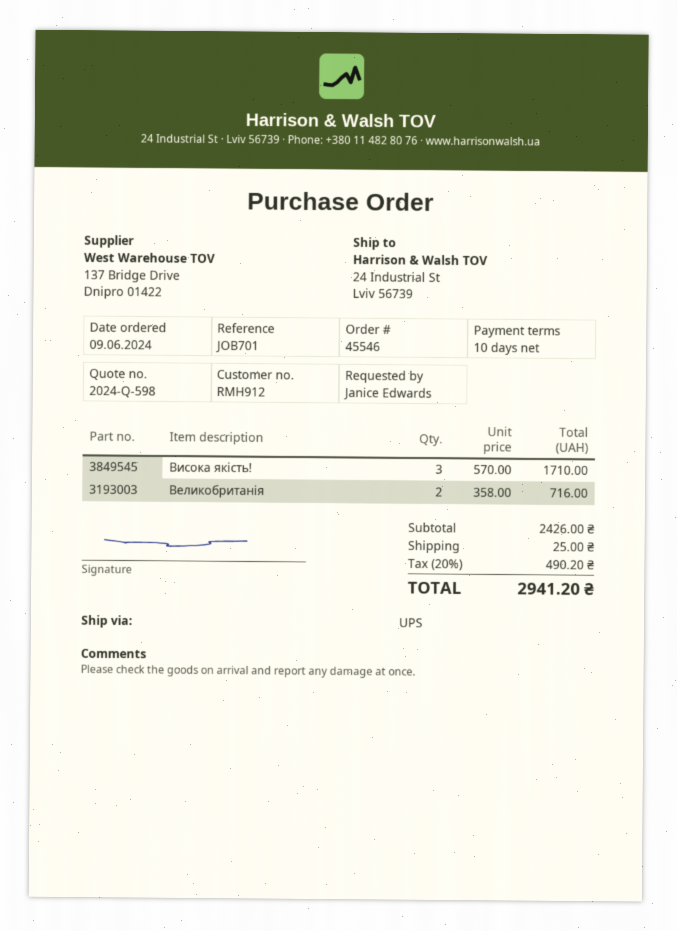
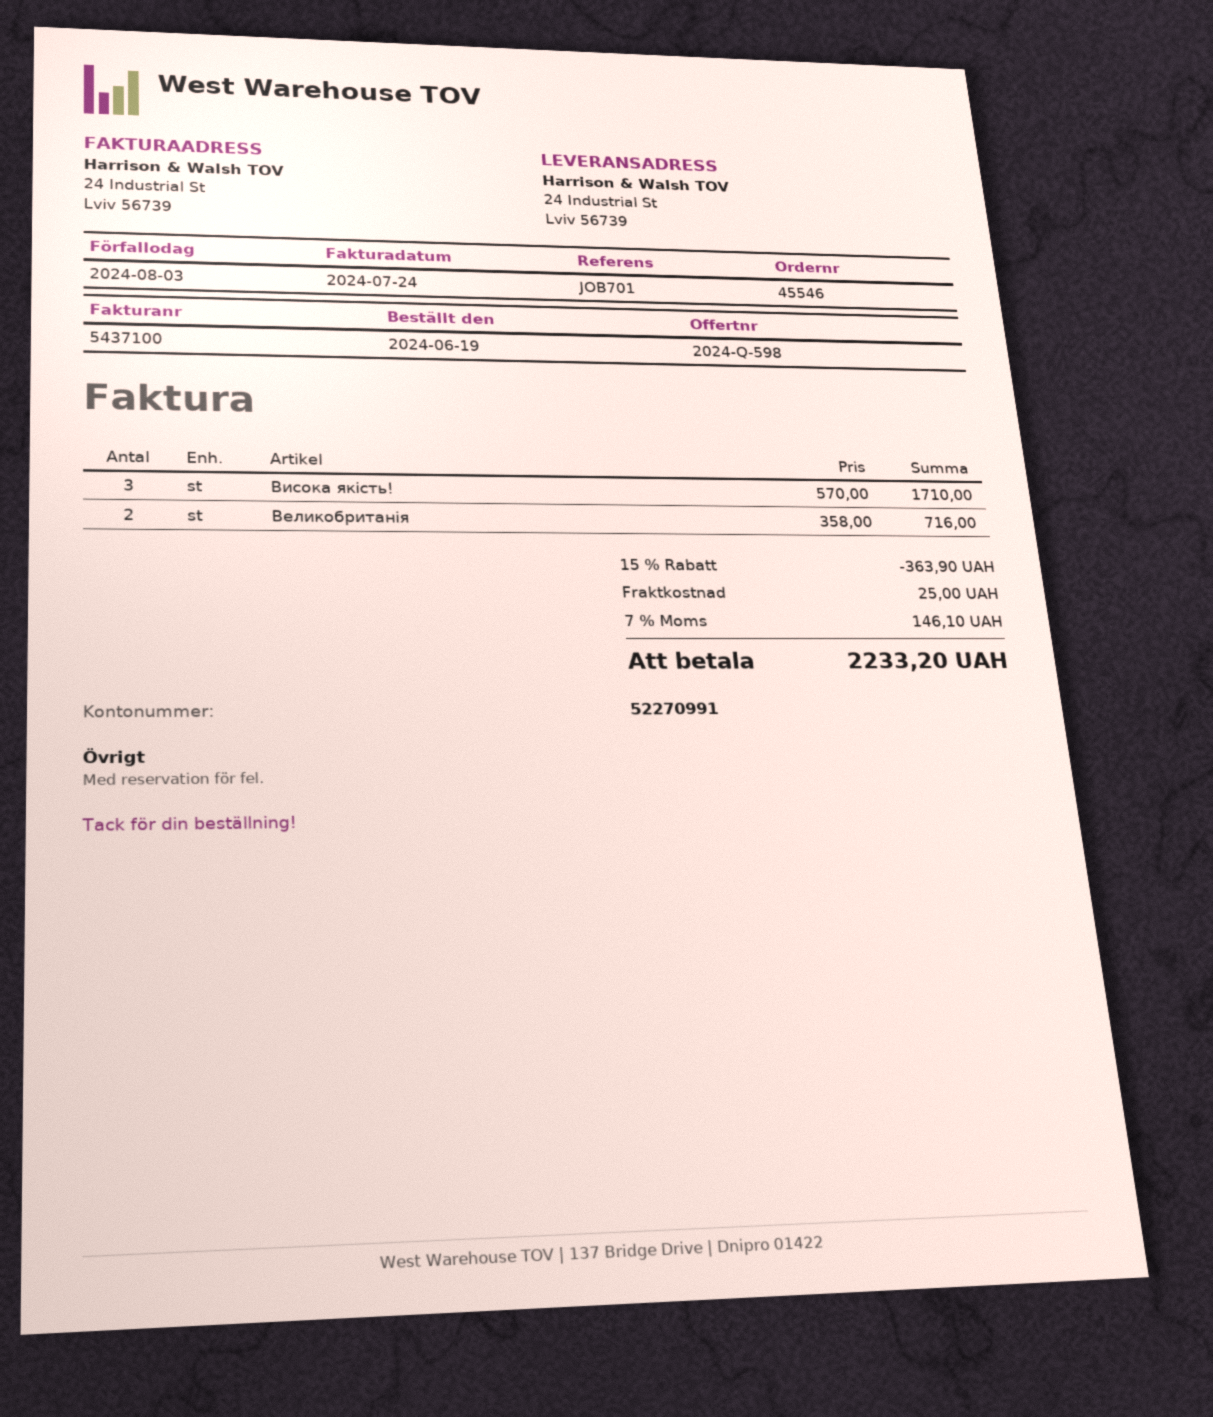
order date: 2024-06-09 -> 2024-06-19
discount: none -> 15% = 363.90
tax: 20% = 490.20 -> 7% = 146.10
total: 2941.20 -> 2233.20

